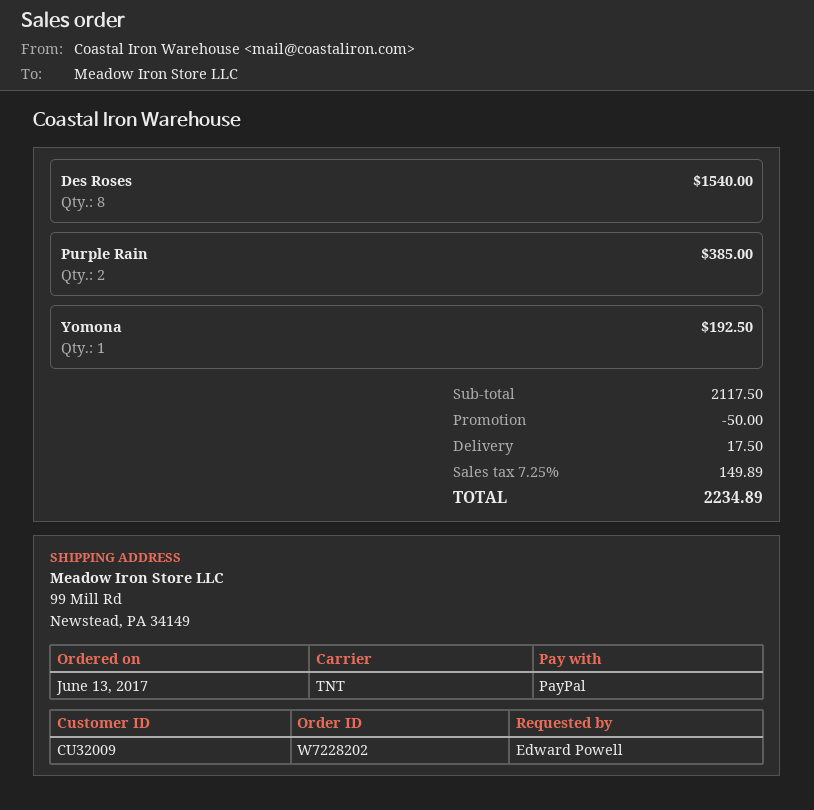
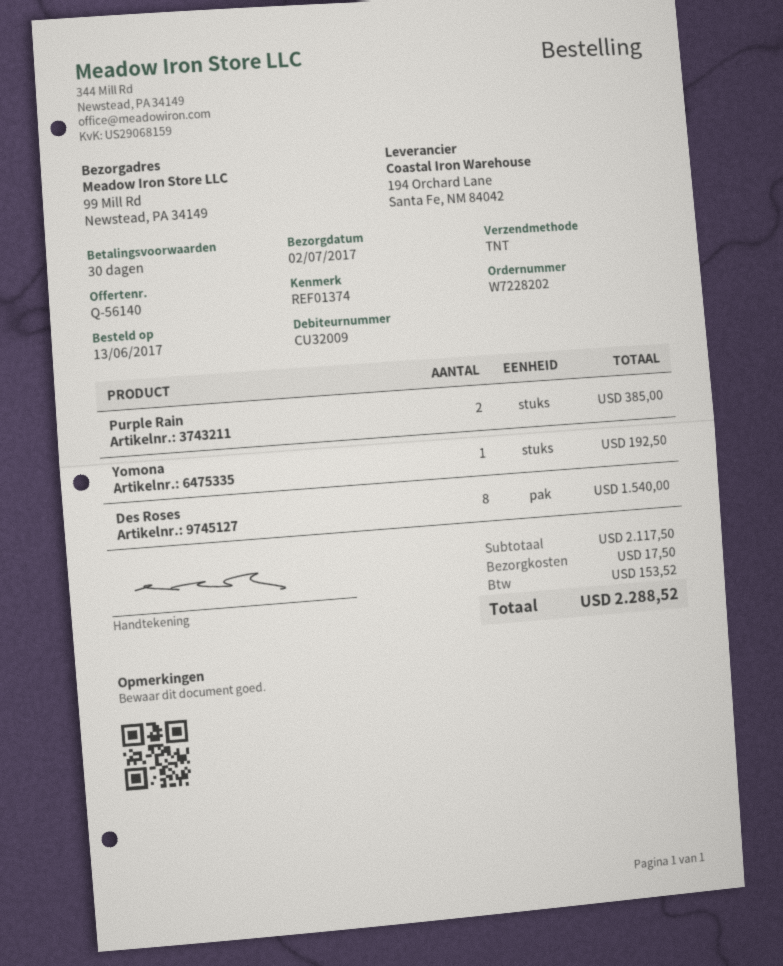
discount: 50.00 -> none
tax: 149.89 -> 153.52
total: 2234.89 -> 2288.52

